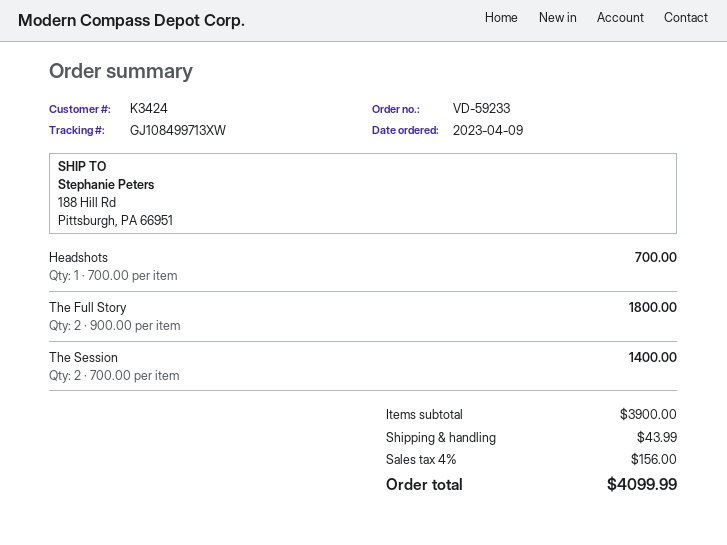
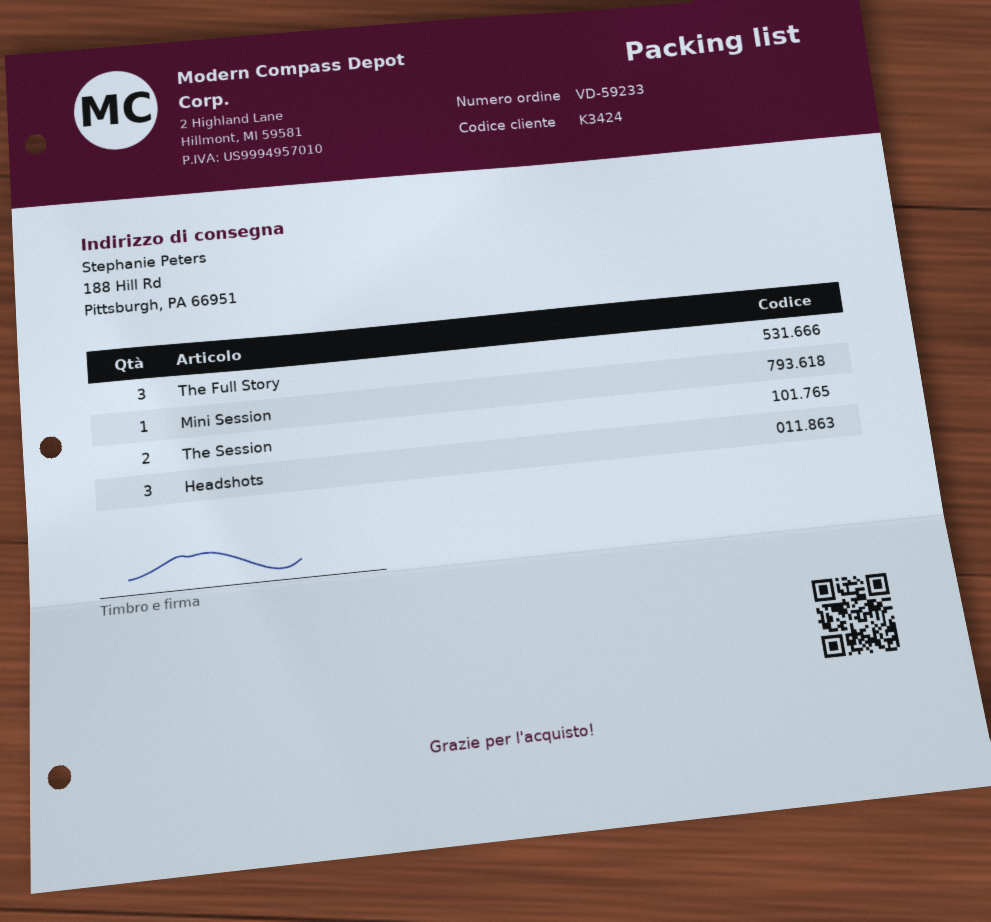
Headshots: 1 -> 3
The Full Story: 2 -> 3
Mini Session: none -> 1

